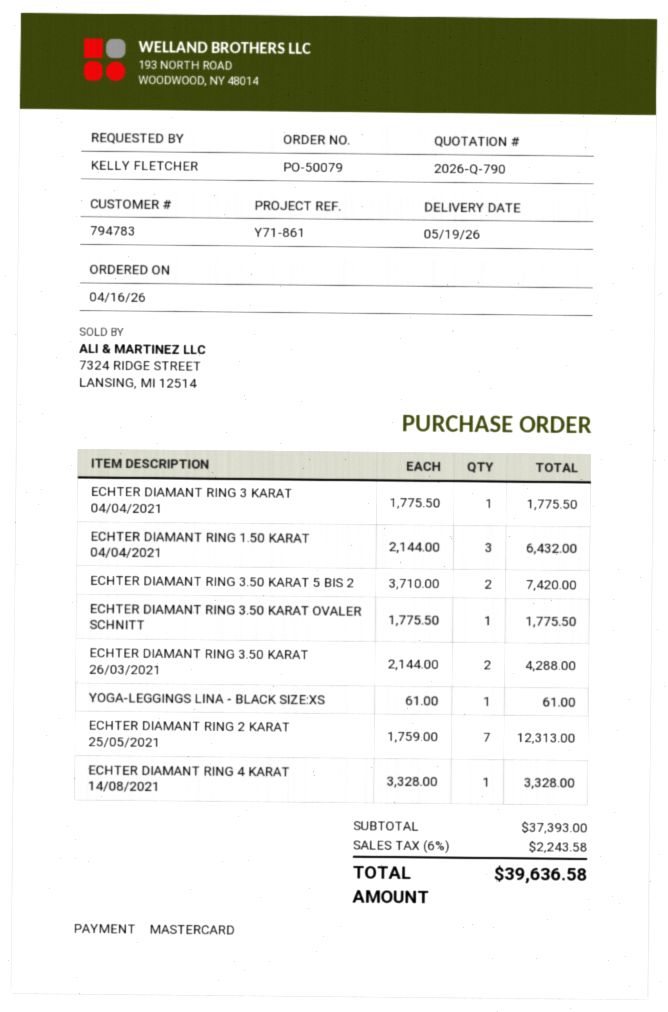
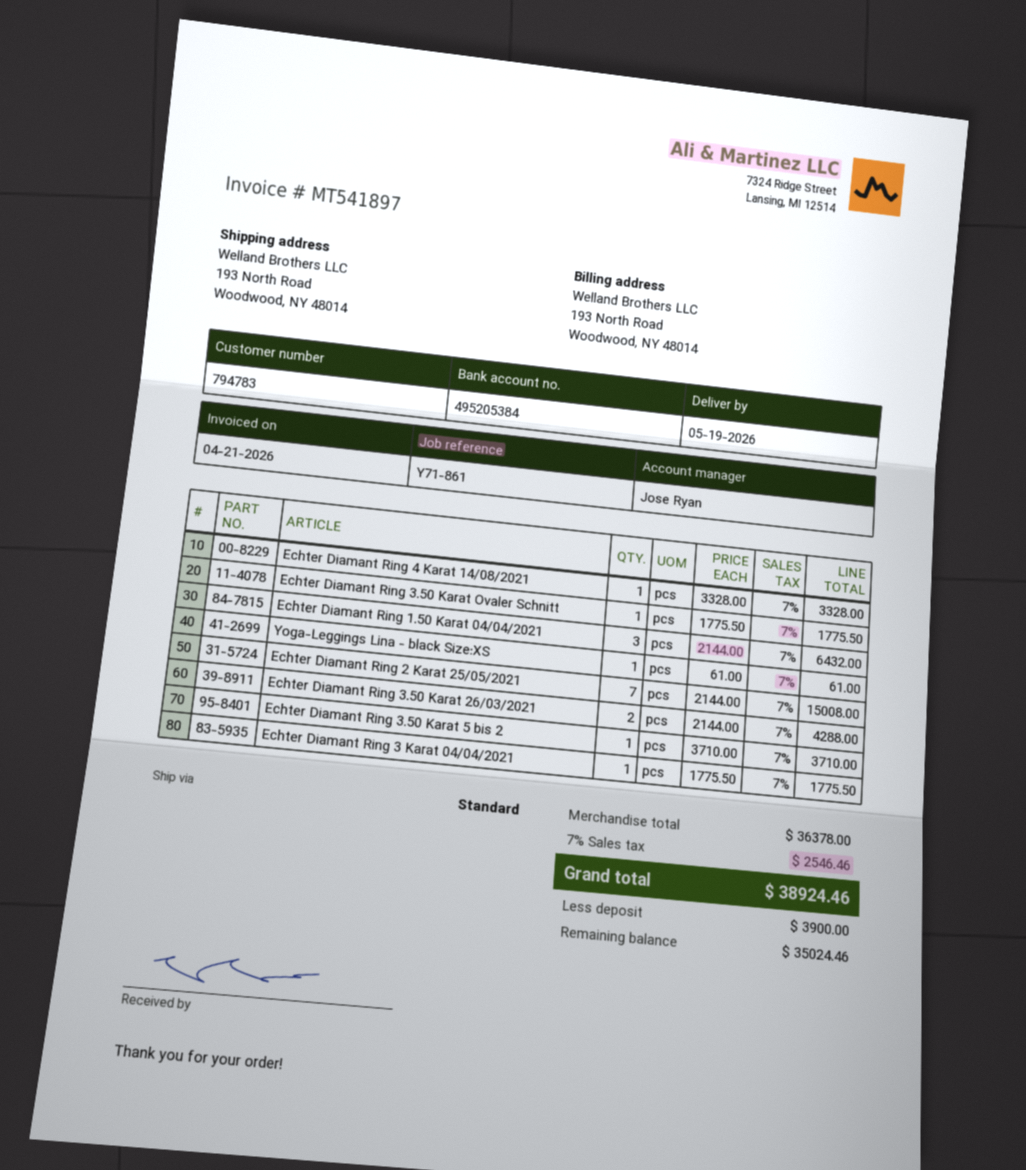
ECHTER DIAMANT RING 3.50 KARAT 5 BIS 2: 2 x 3710.00 = 7420.00 -> 1 x 3710.00 = 3710.00
ECHTER DIAMANT RING 2 KARAT 25/05/2021: 7 x 1759.00 = 12313.00 -> 7 x 2144.00 = 15008.00
subtotal: 37393.00 -> 36378.00
tax: 6% = 2243.58 -> 7% = 2546.46
total: 39636.58 -> 38924.46

